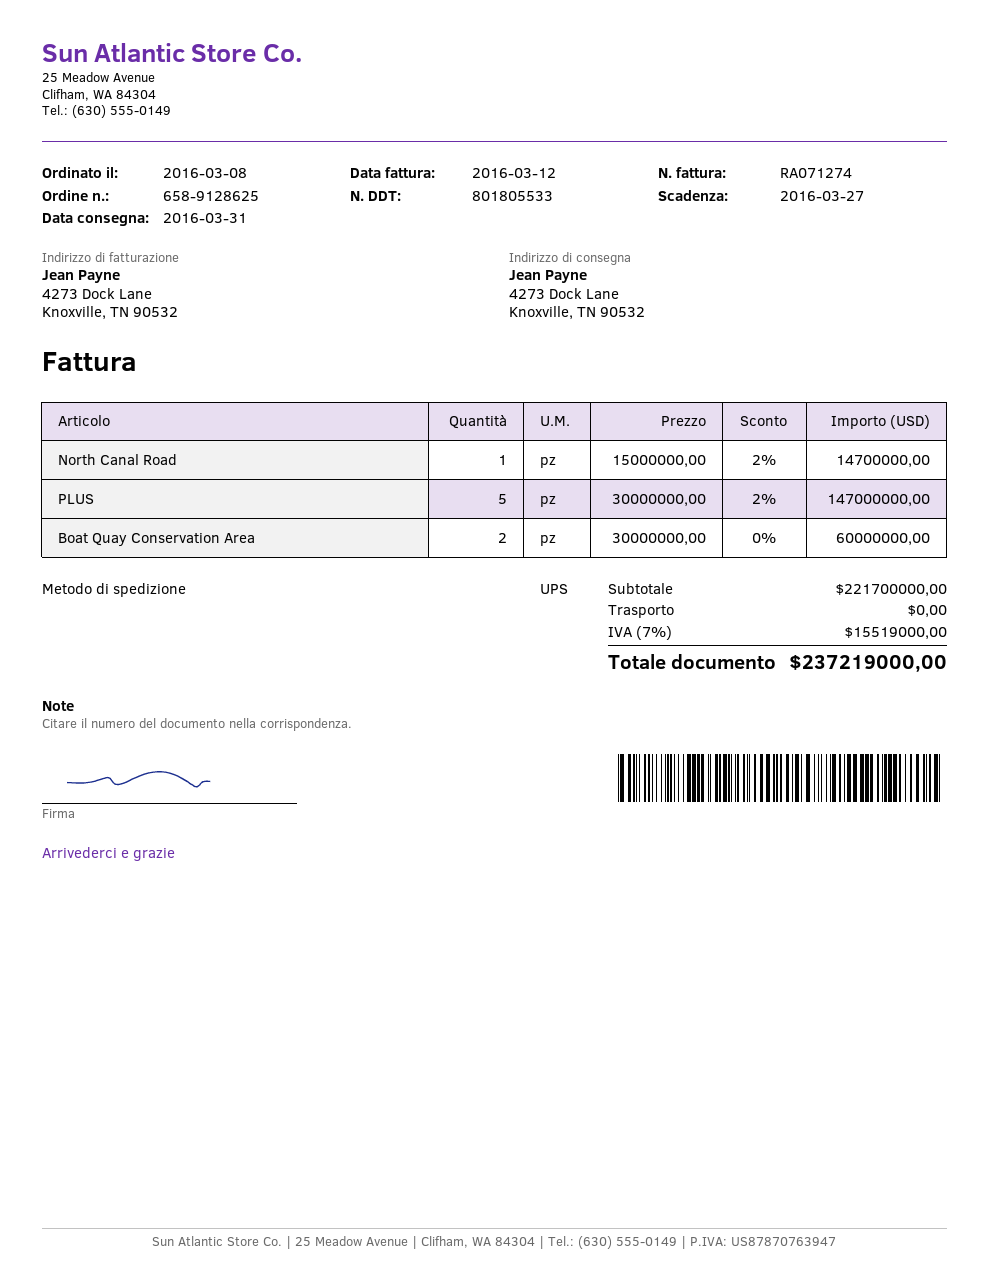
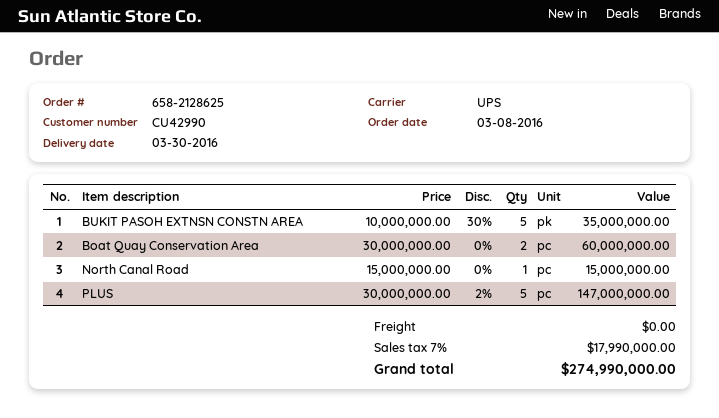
order number: 658-9128625 -> 658-2128625
delivery date: 2016-03-31 -> 2016-03-30
North Canal Road: 1 x 15000000.00 - 2% = 14700000.00 -> 1 x 15000000.00 = 15000000.00
BUKIT PASOH EXTNSN CONSTN AREA: none -> 5 x 10000000.00 - 30% = 35000000.00
tax: 7% = 15519000.00 -> 7% = 17990000.00
total: 237219000.00 -> 274990000.00

